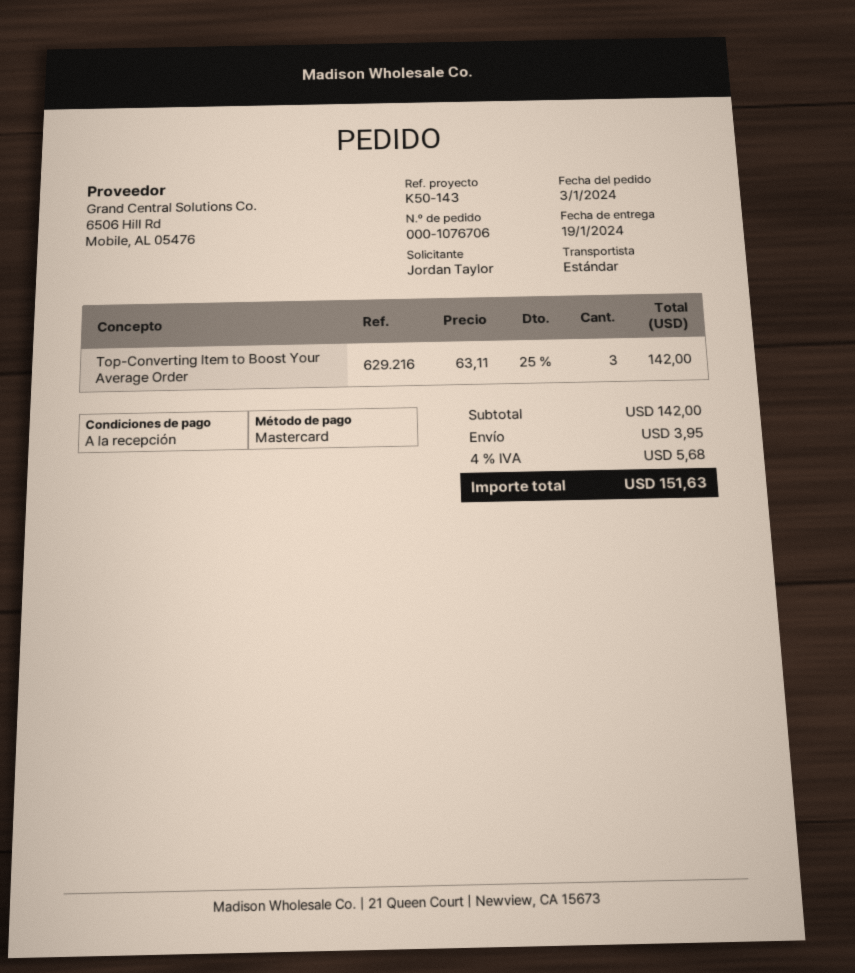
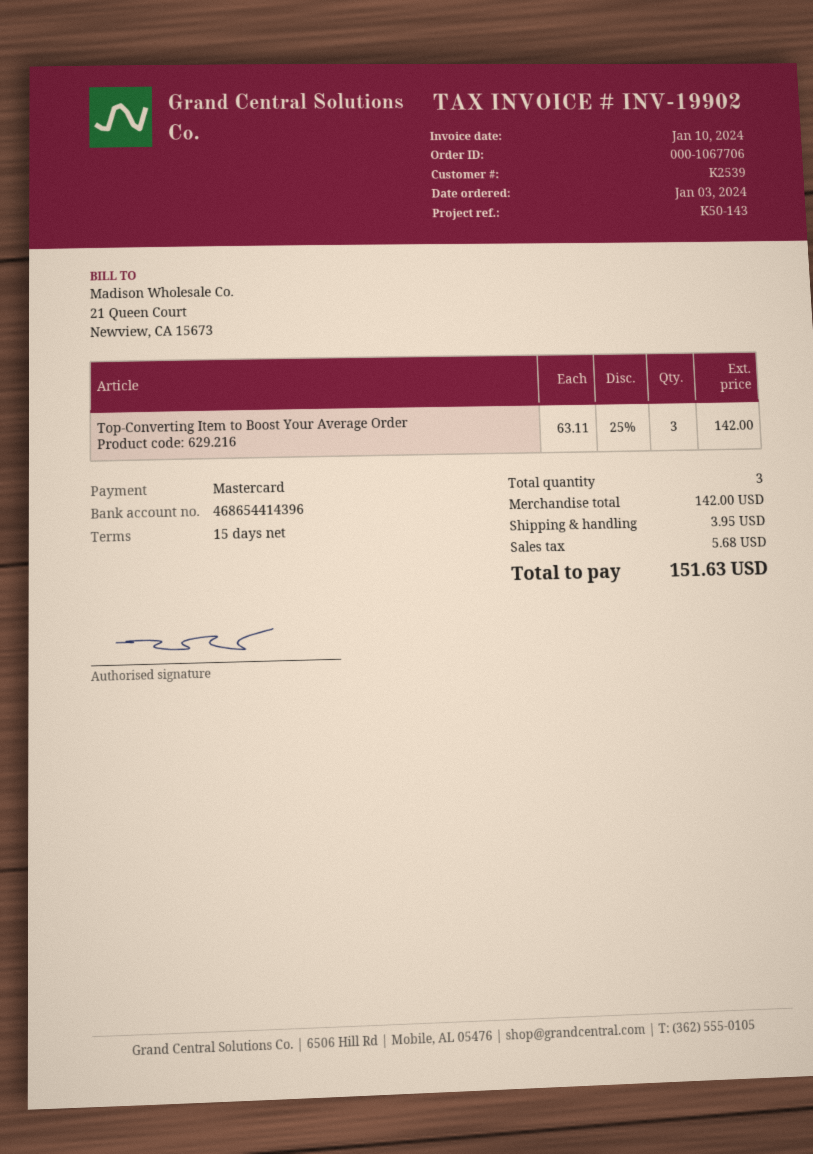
order number: 000-1076706 -> 000-1067706
payment terms: on receipt -> 15 days

